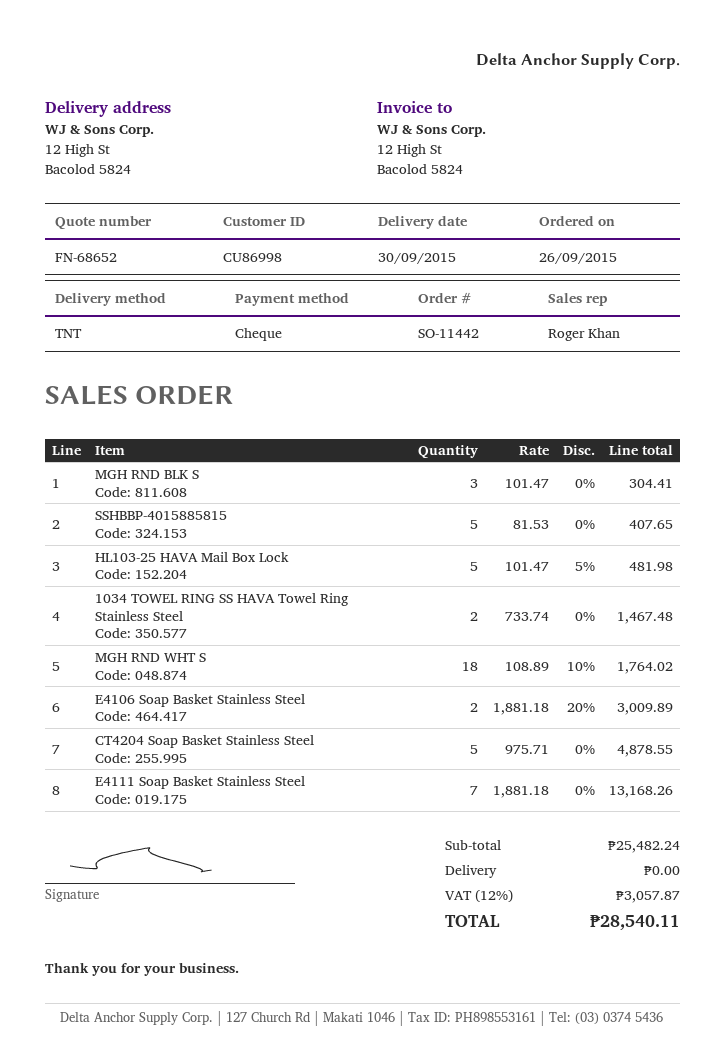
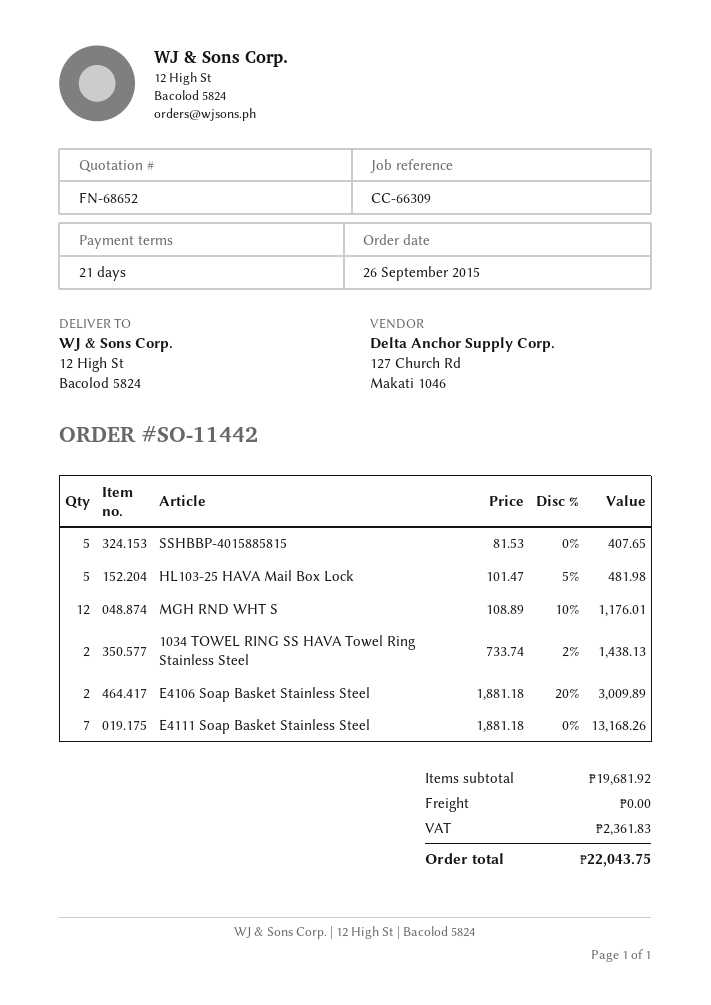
MGH RND BLK S: 3 x 101.47 = 304.41 -> none
1034 TOWEL RING SS HAVA Towel Ring Stainless Steel: 2 x 733.74 = 1467.48 -> 2 x 733.74 - 2% = 1438.13
MGH RND WHT S: 18 x 108.89 - 10% = 1764.02 -> 12 x 108.89 - 10% = 1176.01
CT4204 Soap Basket Stainless Steel: 5 x 975.71 = 4878.55 -> none
subtotal: 25482.24 -> 19681.92
tax: 3057.87 -> 2361.83
total: 28540.11 -> 22043.75

